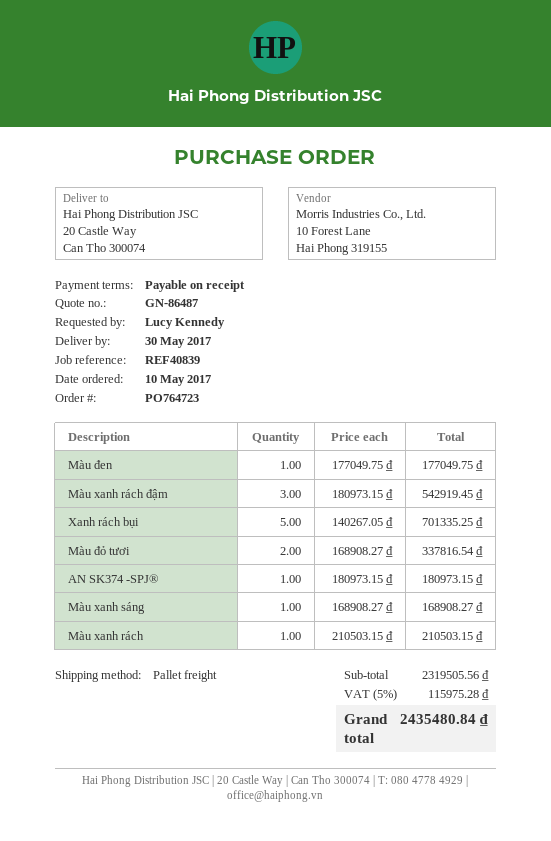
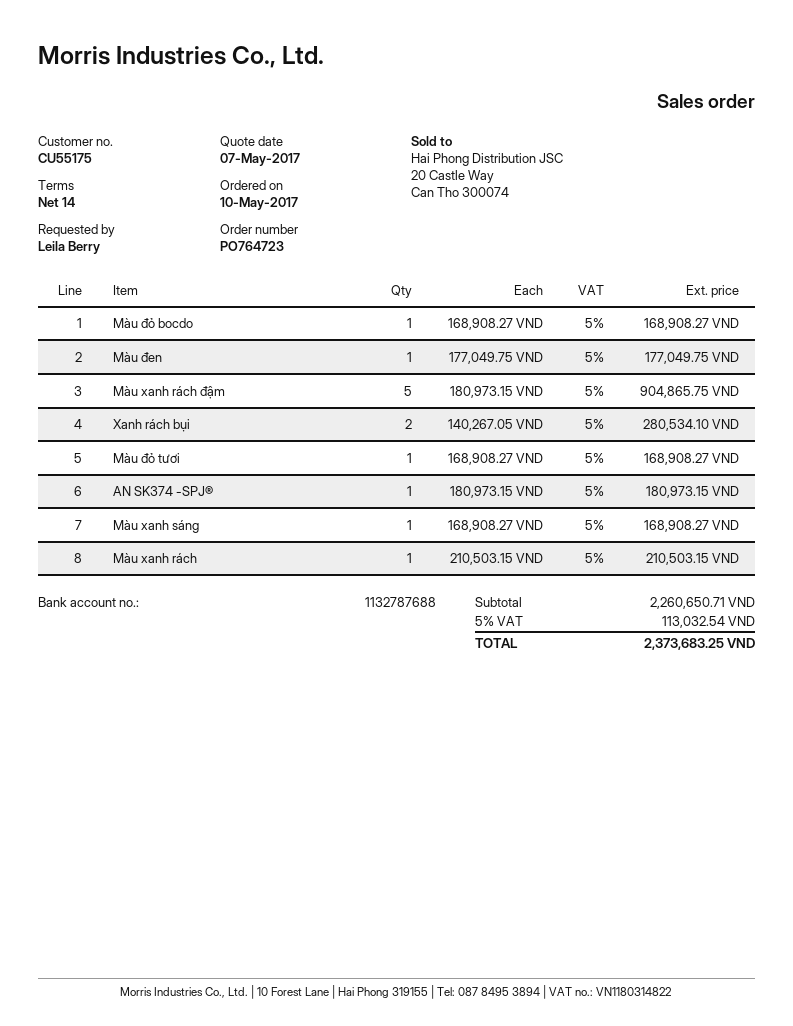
payment terms: on receipt -> 14 days
ordered by: Lucy Kennedy -> Leila Berry
Màu xanh rách đậm: 3 x 180973.15 = 542919.45 -> 5 x 180973.15 = 904865.75
Xanh rách bụi: 5 x 140267.05 = 701335.25 -> 2 x 140267.05 = 280534.10
Màu đỏ tươi: 2 x 168908.27 = 337816.54 -> 1 x 168908.27 = 168908.27
Màu đỏ bocdo: none -> 1 x 168908.27 = 168908.27
subtotal: 2319505.56 -> 2260650.71
tax: 5% = 115975.28 -> 5% = 113032.54
total: 2435480.84 -> 2373683.25

